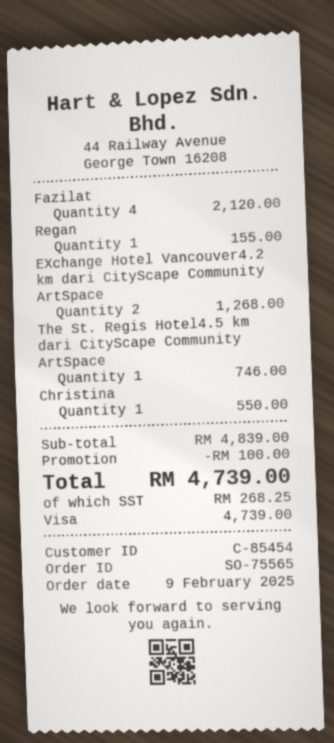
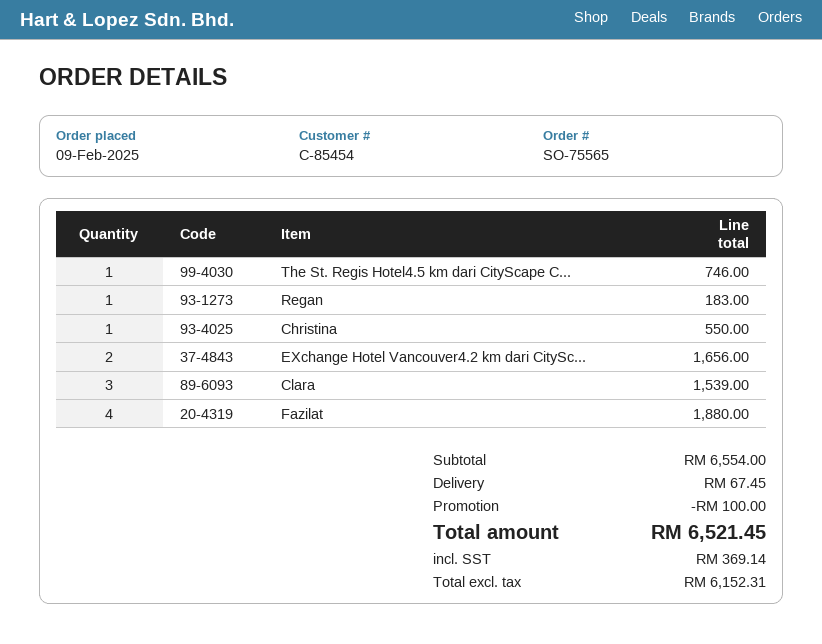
Fazilat: 4 for 2120.00 -> 4 for 1880.00
Regan: 1 for 155.00 -> 1 for 183.00
EXchange Hotel Vancouver4.2 km dari CityScape Community ArtSpace: 2 for 1268.00 -> 2 for 1656.00
Clara: none -> 3 for 1539.00
subtotal: 4839.00 -> 6554.00
shipping: none -> 67.45
tax: 268.25 -> 369.14
total: 4739.00 -> 6521.45

